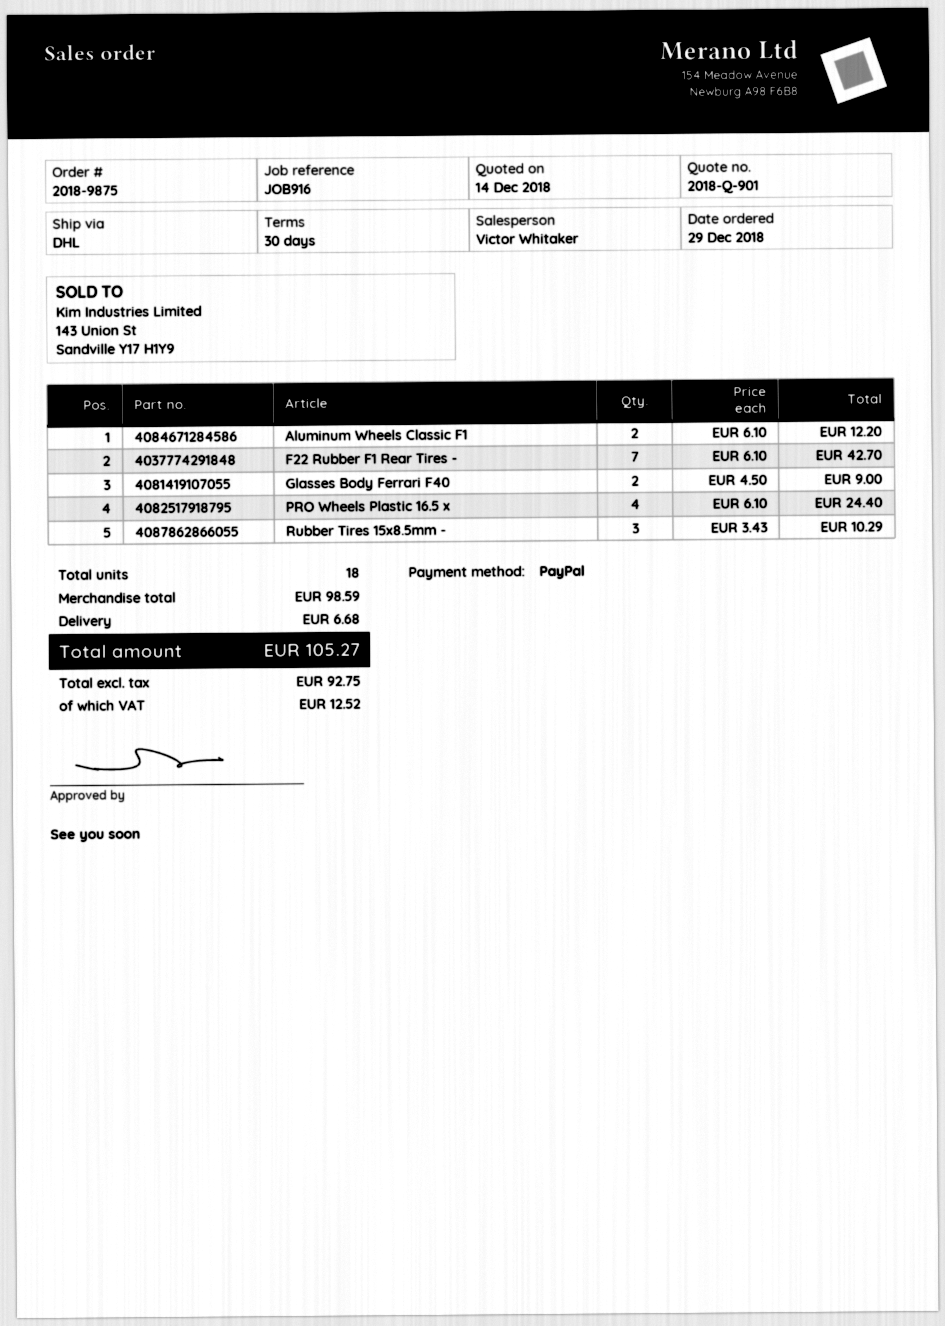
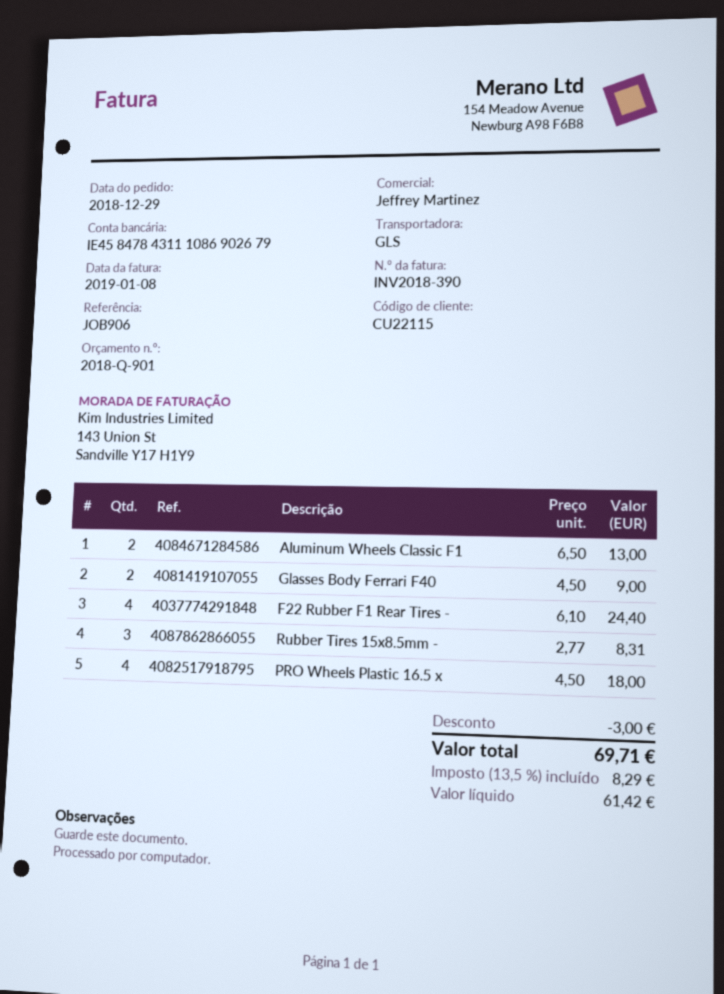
reference: JOB916 -> JOB906
sales rep: Victor Whitaker -> Jeffrey Martinez
shipping method: DHL -> GLS
Aluminum Wheels Classic F1: 2 x 6.10 = 12.20 -> 2 x 6.50 = 13.00
F22 Rubber F1 Rear Tires -: 7 x 6.10 = 42.70 -> 4 x 6.10 = 24.40
PRO Wheels Plastic 16.5 x: 4 x 6.10 = 24.40 -> 4 x 4.50 = 18.00
Rubber Tires 15x8.5mm -: 3 x 3.43 = 10.29 -> 3 x 2.77 = 8.31
discount: none -> 3.00
shipping: 6.68 -> none
net: 92.75 -> 61.42
tax: 12.52 -> 8.29
total: 105.27 -> 69.71

